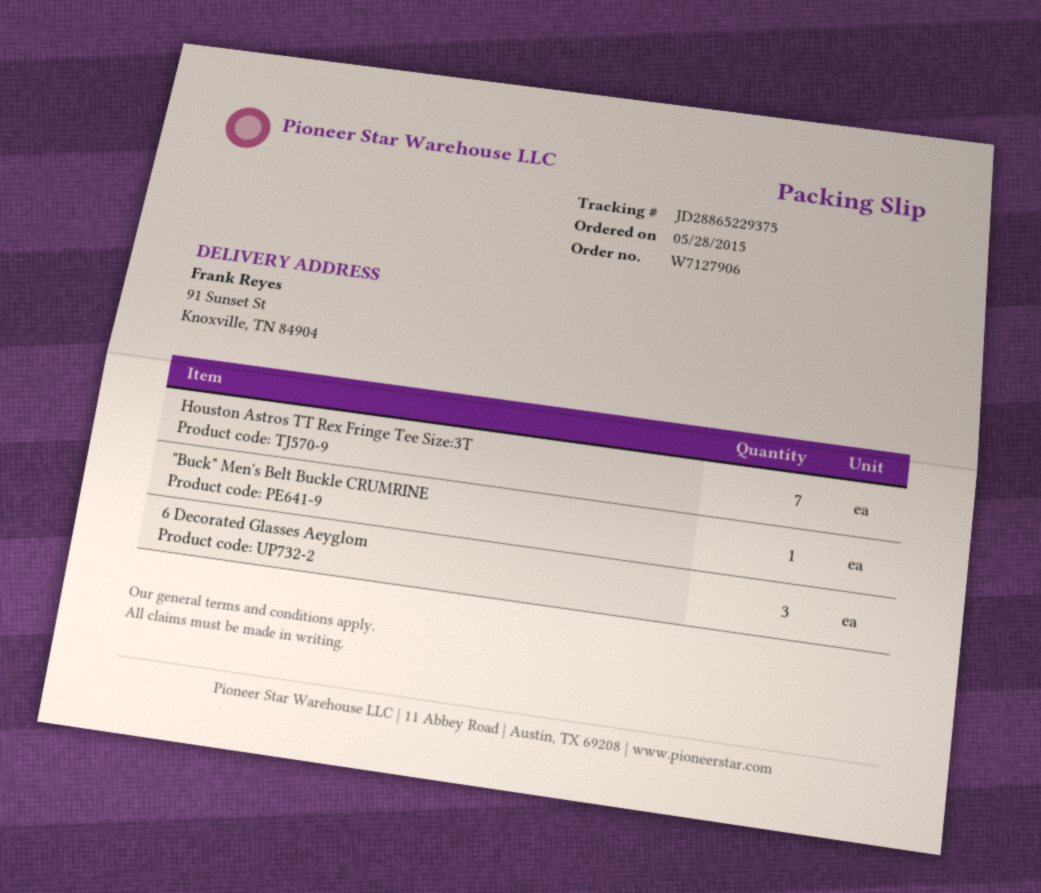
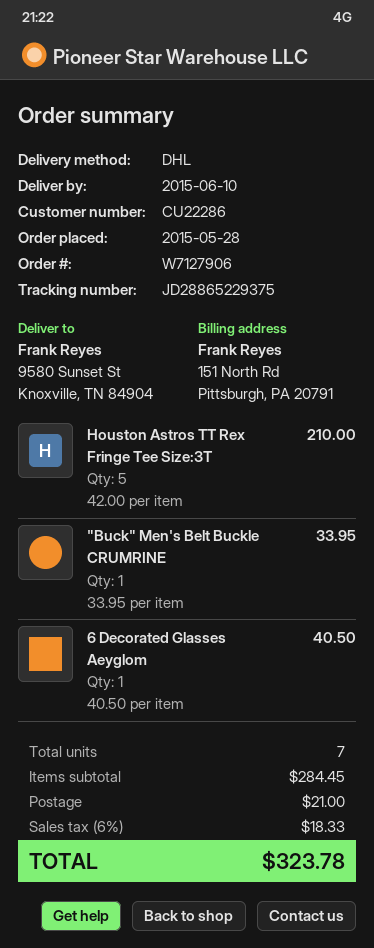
ship to: 91 Sunset St, Knoxville, TN 84904 -> 9580 Sunset St, Knoxville, TN 84904
Houston Astros TT Rex Fringe Tee Size:3T: 7 -> 5
6 Decorated Glasses Aeyglom: 3 -> 1

